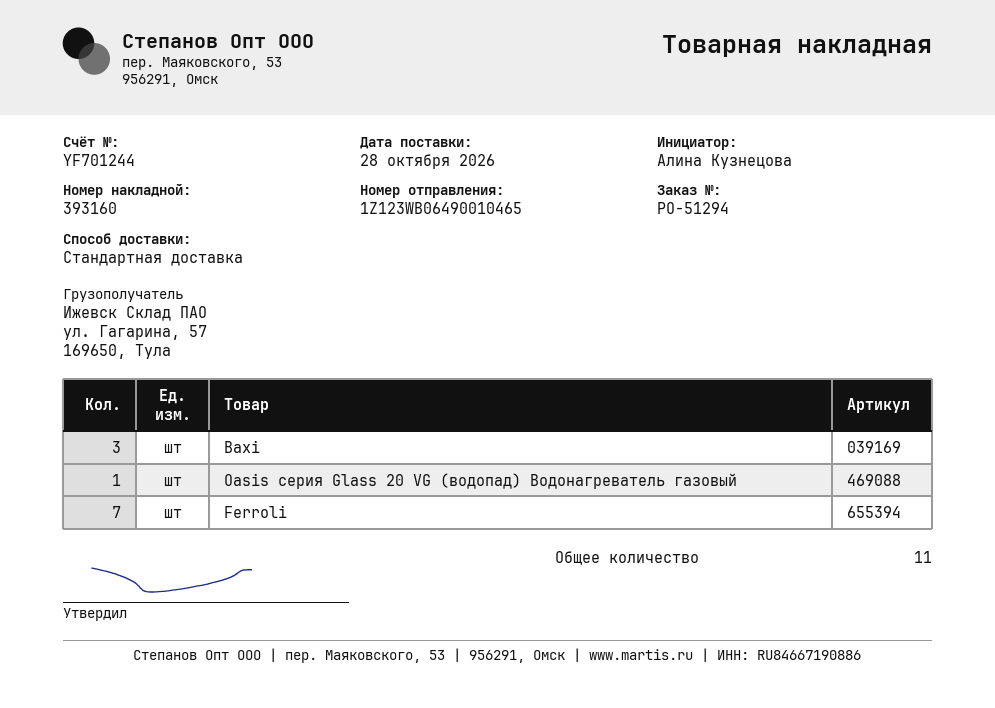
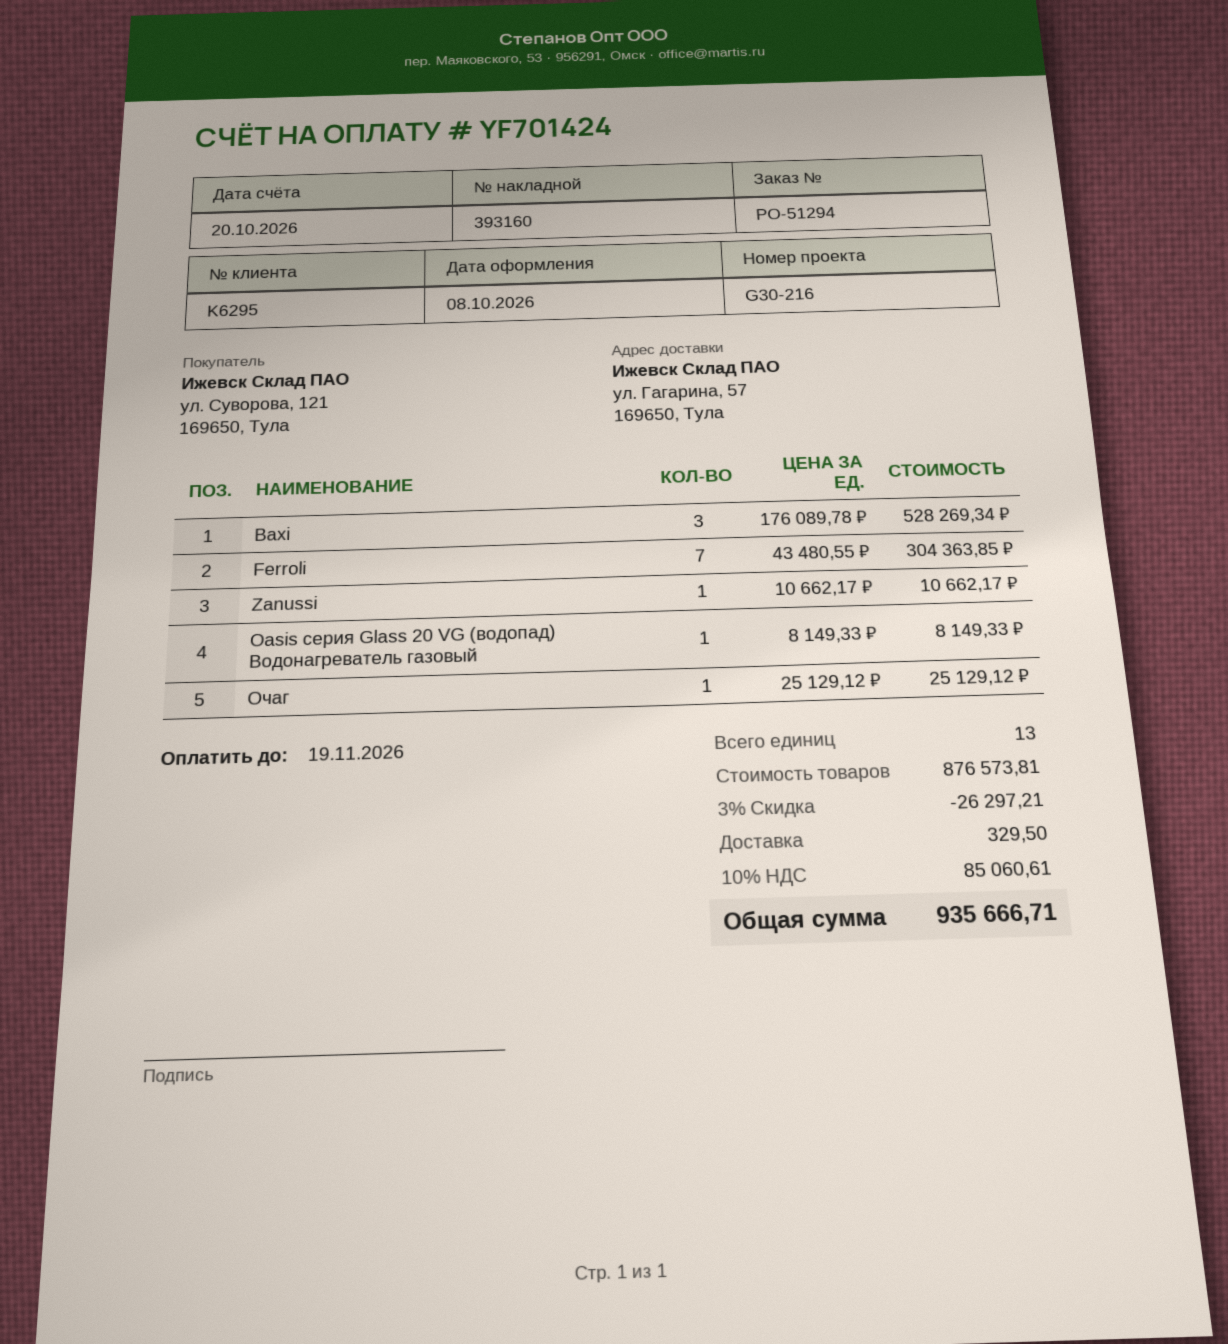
invoice number: YF701244 -> YF701424
Zanussi: none -> 1
Очаг: none -> 1
total quantity: 11 -> 13

